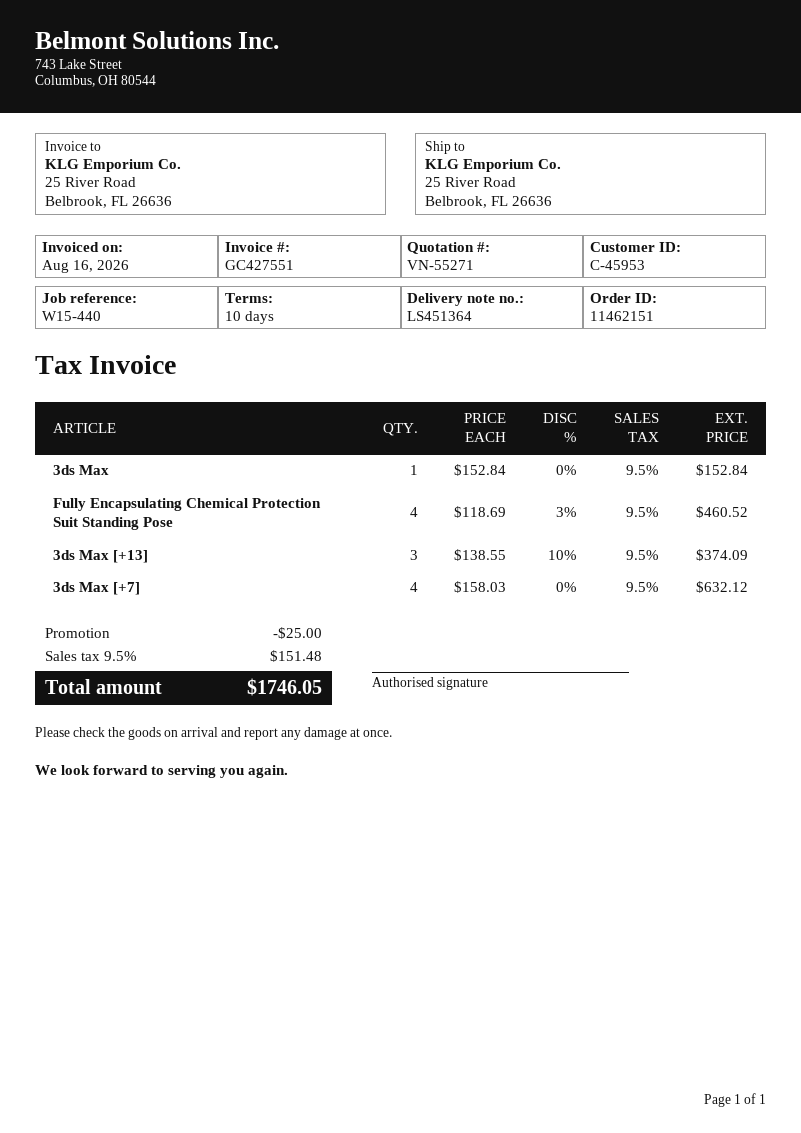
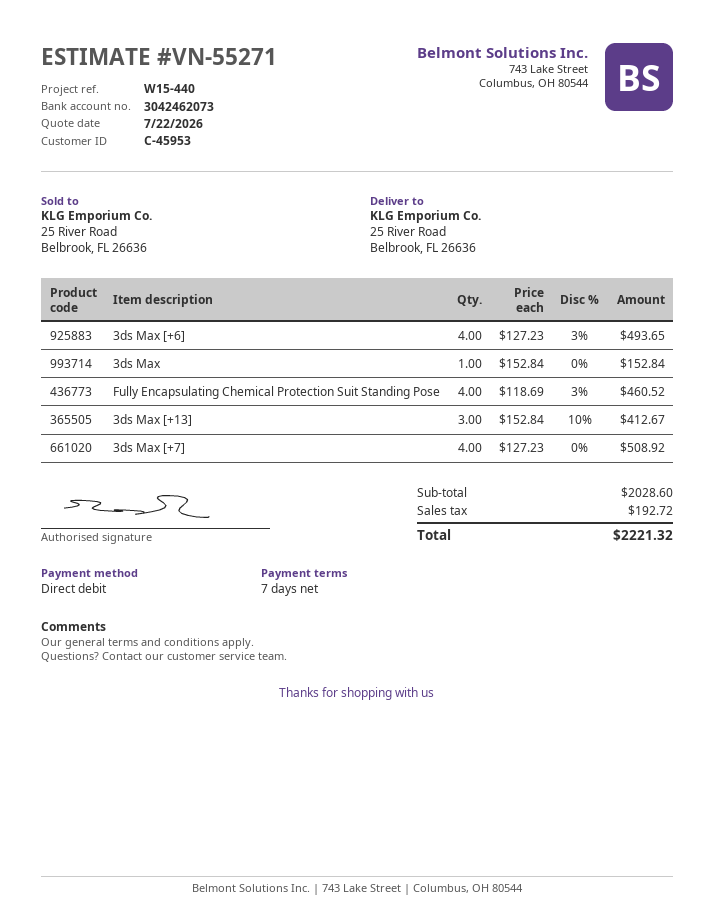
payment terms: 10 days -> 7 days
3ds Max [+13]: 3 x 138.55 - 10% = 374.09 -> 3 x 152.84 - 10% = 412.67
3ds Max [+7]: 4 x 158.03 = 632.12 -> 4 x 127.23 = 508.92
3ds Max [+6]: none -> 4 x 127.23 - 3% = 493.65
discount: 25.00 -> none
tax: 151.48 -> 192.72
total: 1746.05 -> 2221.32

